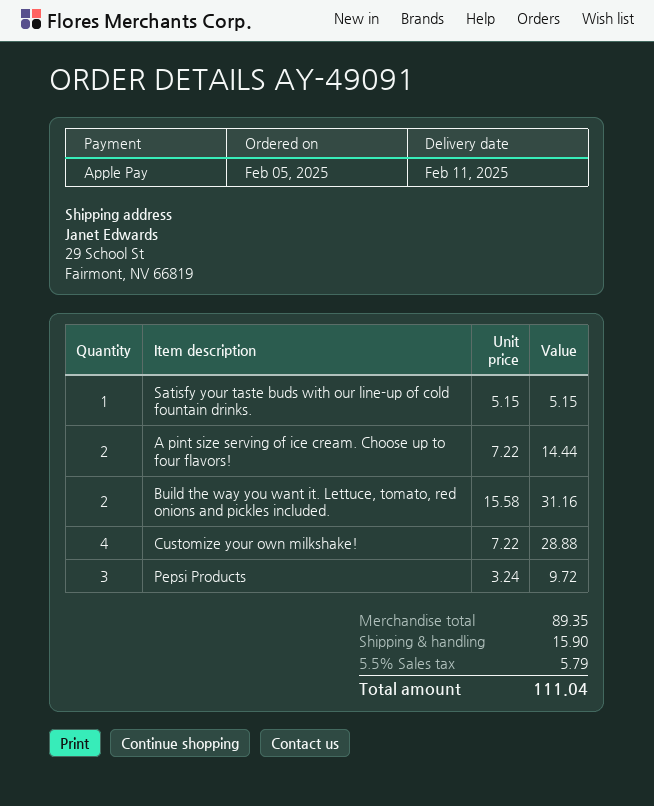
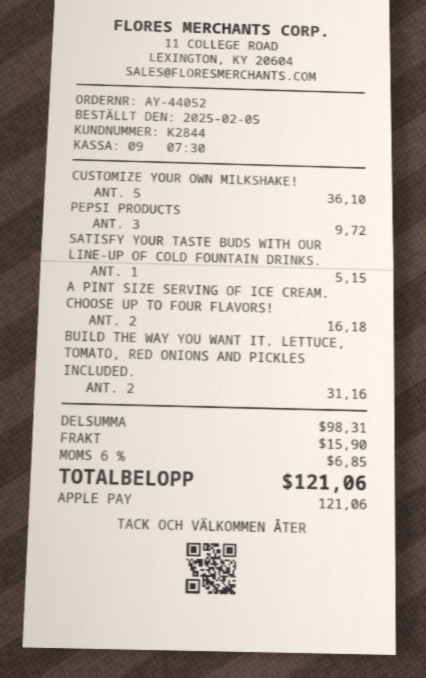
order number: AY-49091 -> AY-44052
A pint size serving of ice cream. Choose up to four flavors!: 2 for 14.44 -> 2 for 16.18
Customize your own milkshake!: 4 for 28.88 -> 5 for 36.10
subtotal: 89.35 -> 98.31
tax: 5.5% = 5.79 -> 6% = 6.85
total: 111.04 -> 121.06

